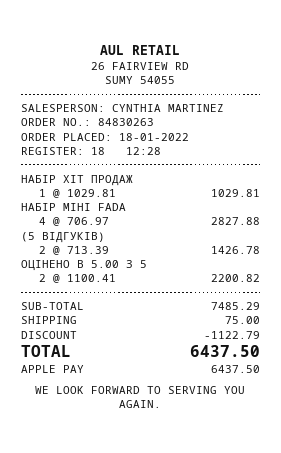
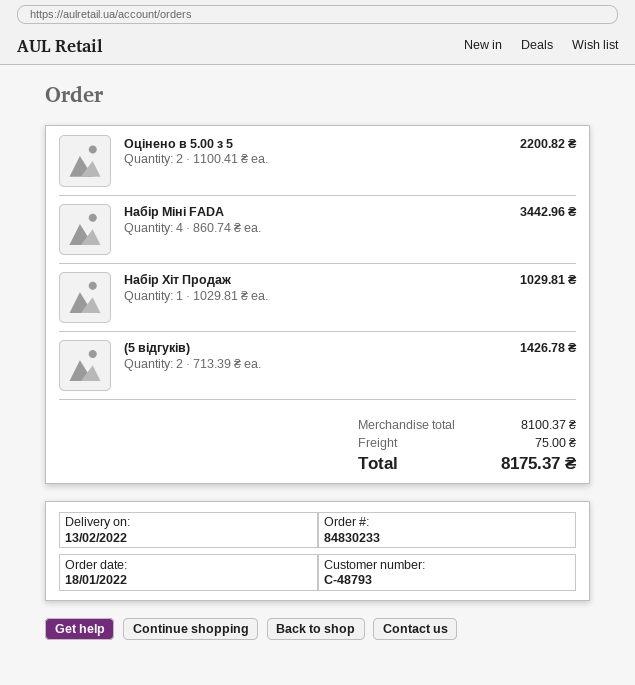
order number: 84830263 -> 84830233
НАБІР МІНІ FADA: 4 x 706.97 = 2827.88 -> 4 x 860.74 = 3442.96
subtotal: 7485.29 -> 8100.37
discount: 1122.79 -> none
total: 6437.50 -> 8175.37

